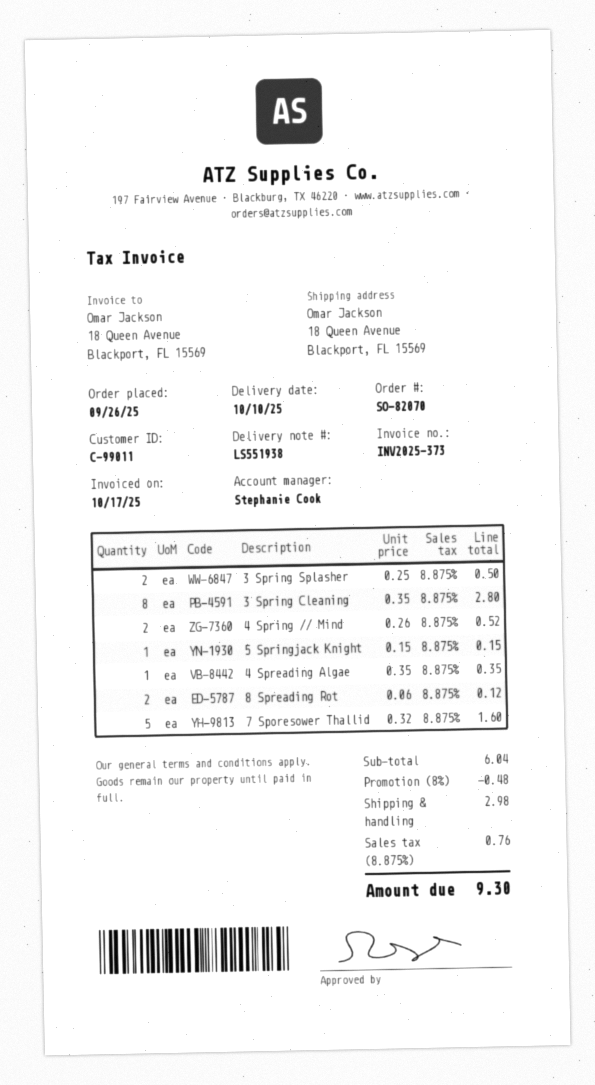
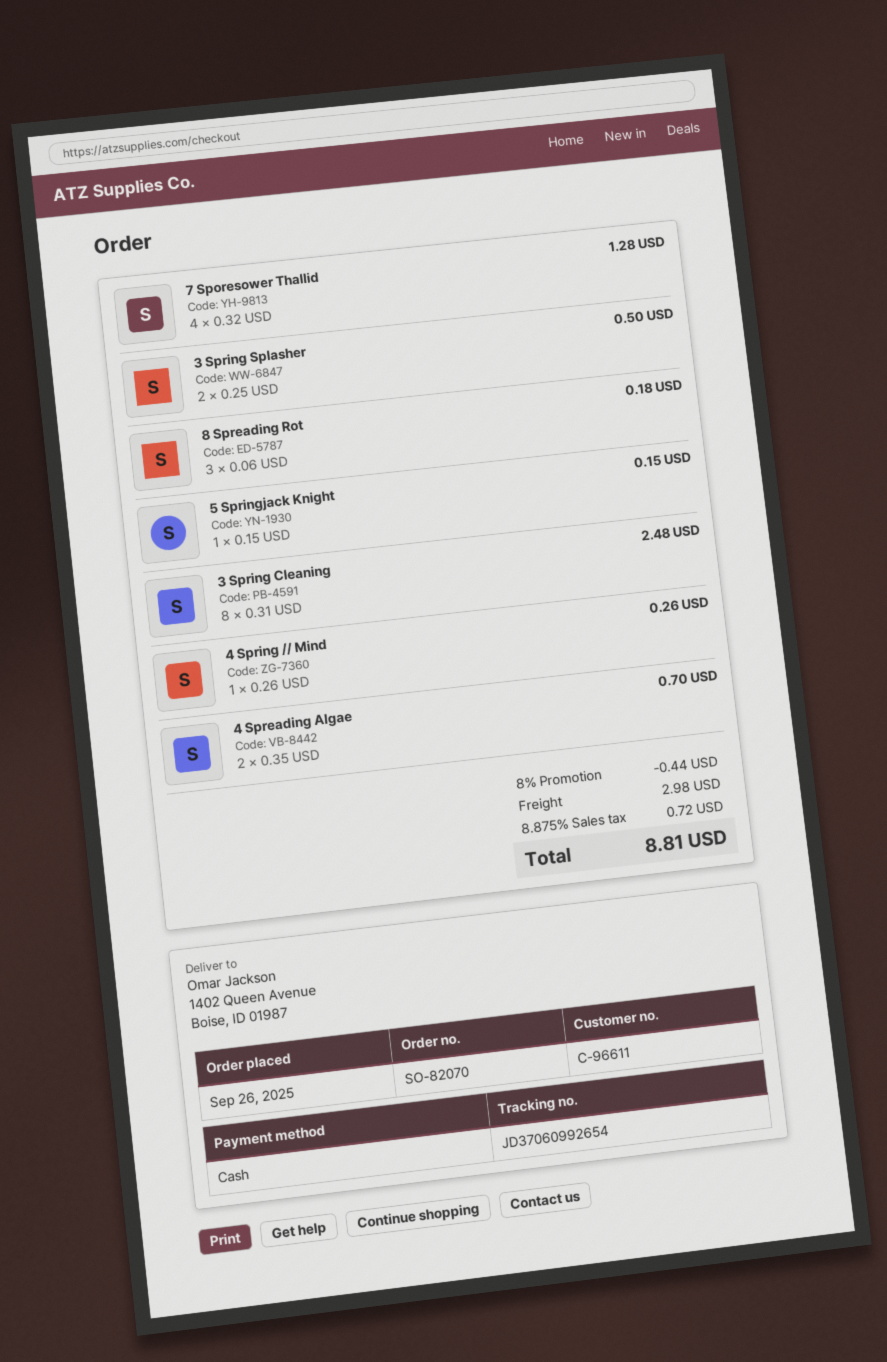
customer number: C-99011 -> C-96611
ship to: 18 Queen Avenue, Blackport, FL 15569 -> 1402 Queen Avenue, Boise, ID 01987
3 Spring Cleaning: 8 x 0.35 = 2.80 -> 8 x 0.31 = 2.48
4 Spring // Mind: 2 x 0.26 = 0.52 -> 1 x 0.26 = 0.26
4 Spreading Algae: 1 x 0.35 = 0.35 -> 2 x 0.35 = 0.70
8 Spreading Rot: 2 x 0.06 = 0.12 -> 3 x 0.06 = 0.18
7 Sporesower Thallid: 5 x 0.32 = 1.60 -> 4 x 0.32 = 1.28
discount: 8% = 0.48 -> 8% = 0.44
tax: 8.875% = 0.76 -> 8.875% = 0.72
total: 9.30 -> 8.81

